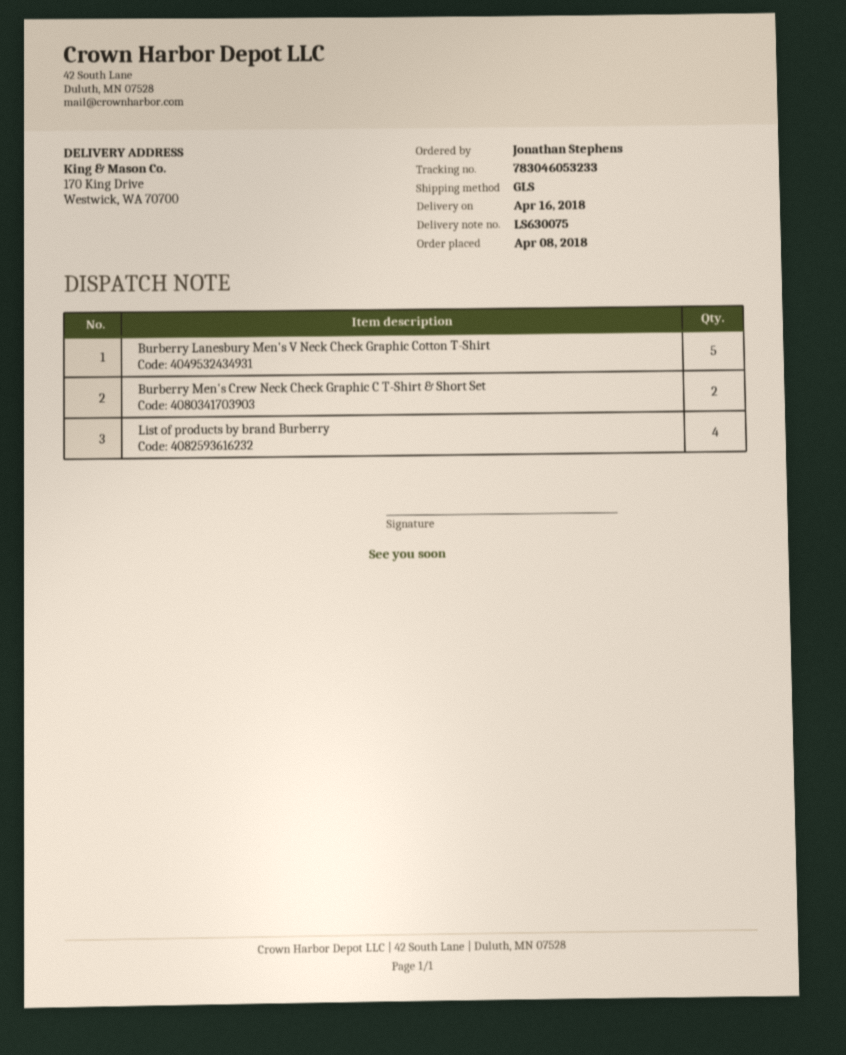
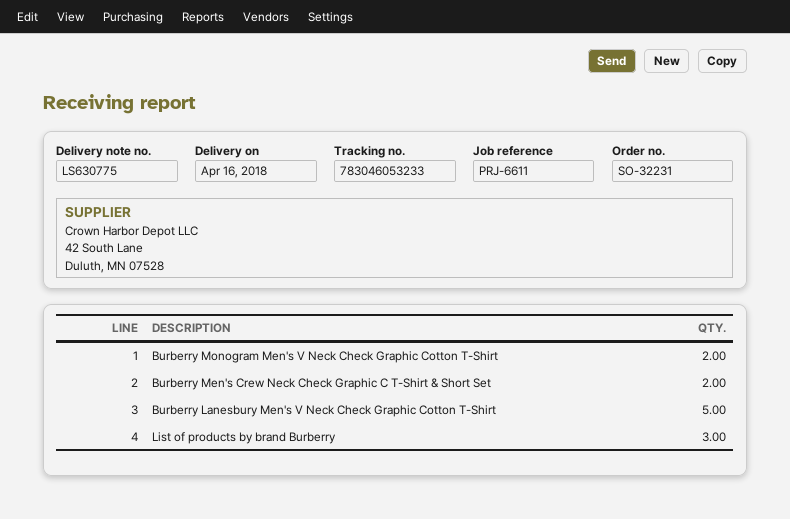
delivery note number: LS630075 -> LS630775
List of products by brand Burberry: 4 -> 3
Burberry Monogram Men's V Neck Check Graphic Cotton T-Shirt: none -> 2

